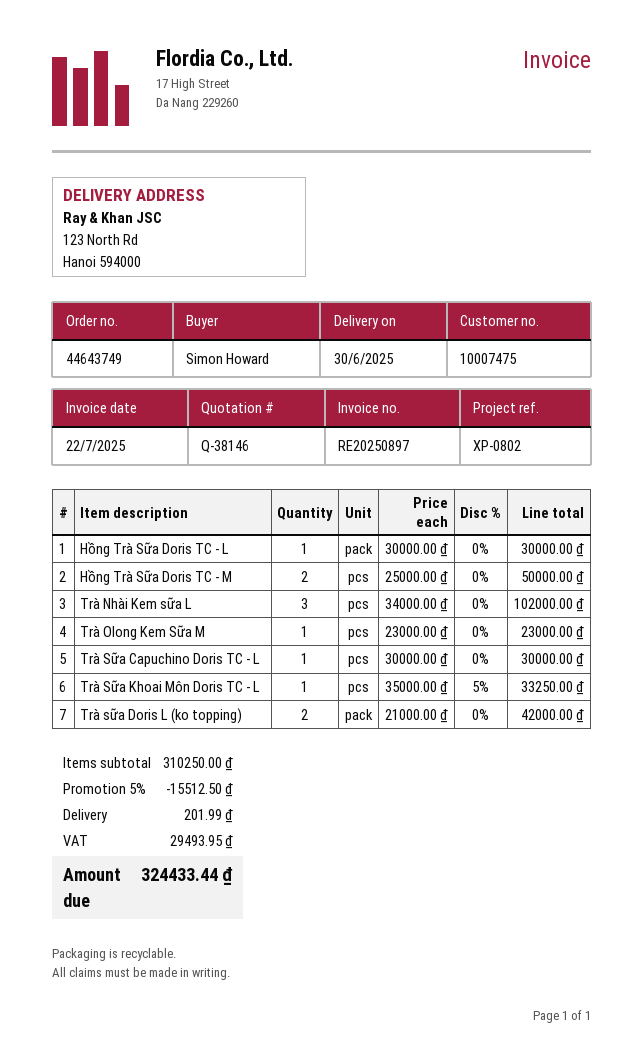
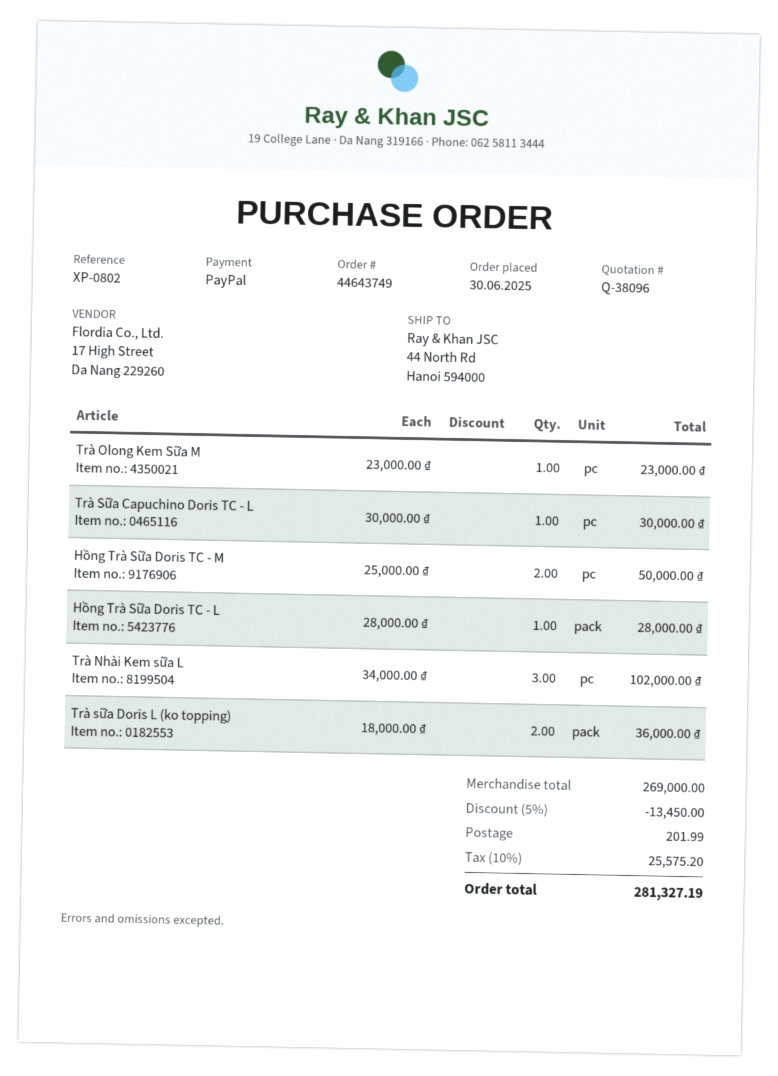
quote number: Q-38146 -> Q-38096
ship to: 123 North Rd, Hanoi 594000 -> 44 North Rd, Hanoi 594000
Hồng Trà Sữa Doris TC - L: 1 x 30000.00 = 30000.00 -> 1 x 28000.00 = 28000.00
Trà Sữa Khoai Môn Doris TC - L: 1 x 35000.00 - 5% = 33250.00 -> none
Trà sữa Doris L (ko topping): 2 x 21000.00 = 42000.00 -> 2 x 18000.00 = 36000.00
subtotal: 310250.00 -> 269000.00
discount: 5% = 15512.50 -> 5% = 13450.00
tax: 29493.95 -> 25575.20
total: 324433.44 -> 281327.19

